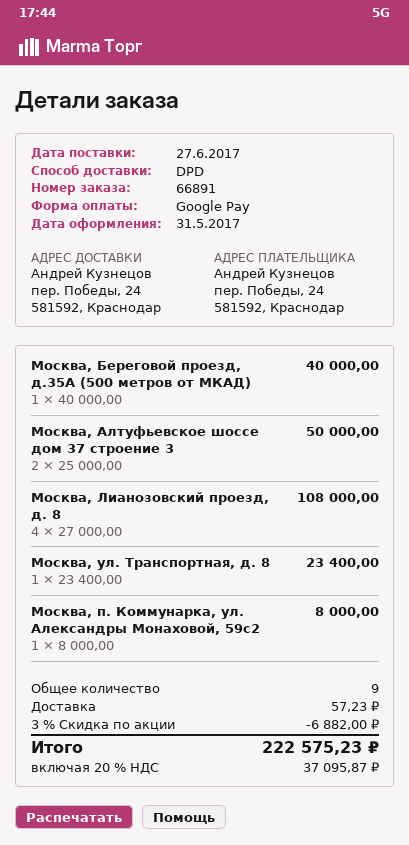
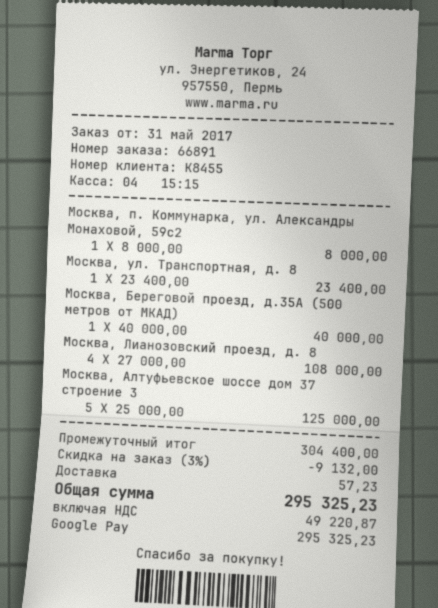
Москва, Алтуфьевское шоссе дом 37 строение 3: 2 x 25000.00 = 50000.00 -> 5 x 25000.00 = 125000.00
discount: 3% = 6882.00 -> 3% = 9132.00
tax: 37095.87 -> 49220.87
total: 222575.23 -> 295325.23

